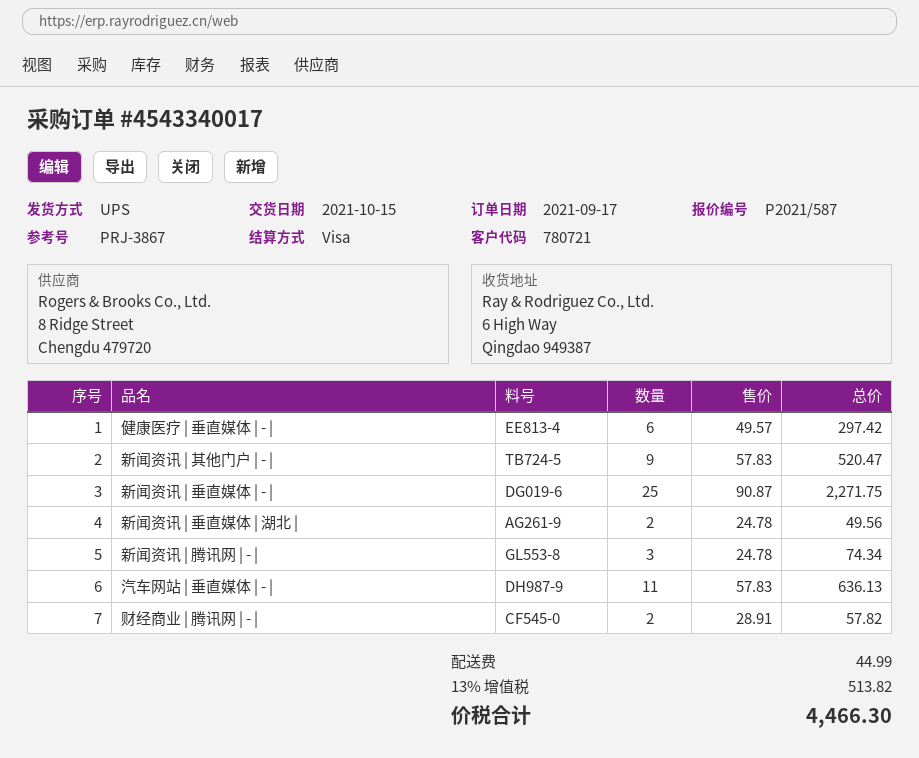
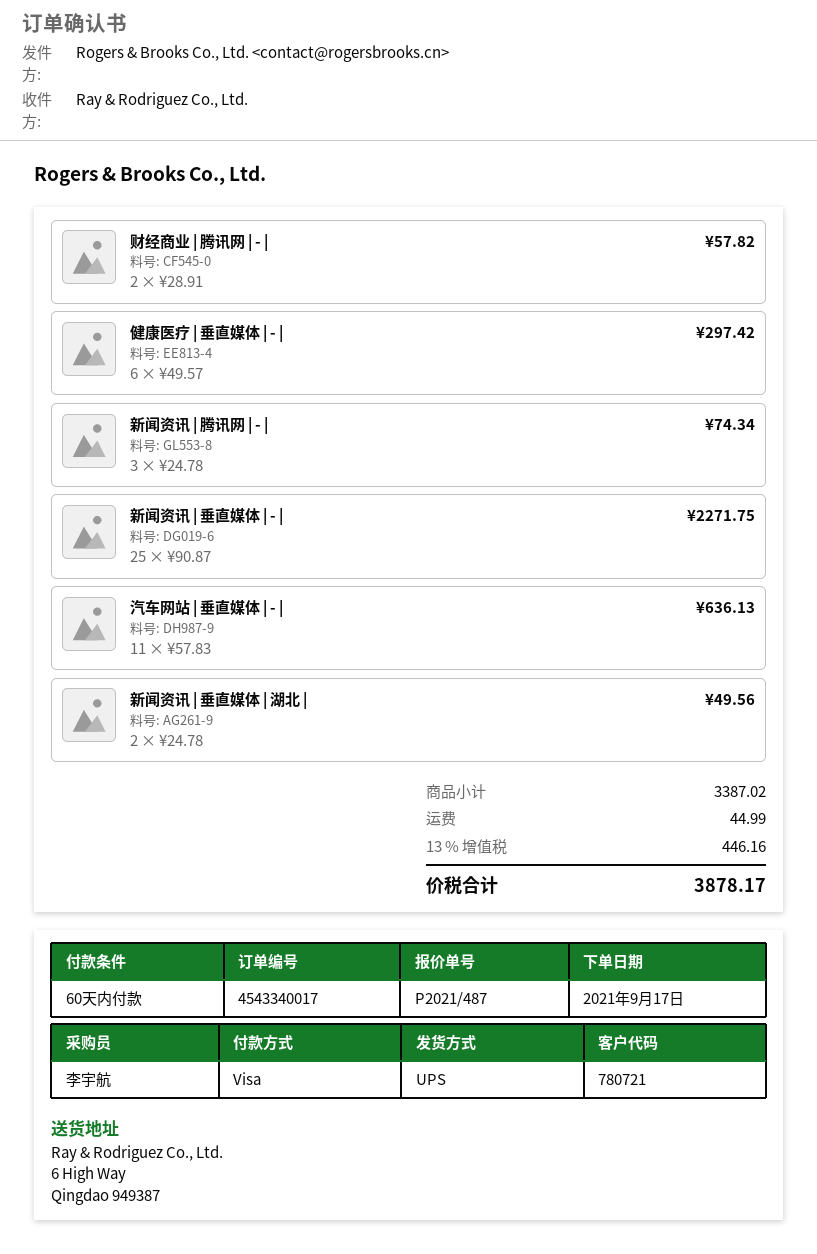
quote number: P2021/587 -> P2021/487
新闻资讯 | 其他门户 | - |: 9 x 57.83 = 520.47 -> none
tax: 13% = 513.82 -> 13% = 446.16
total: 4466.30 -> 3878.17

